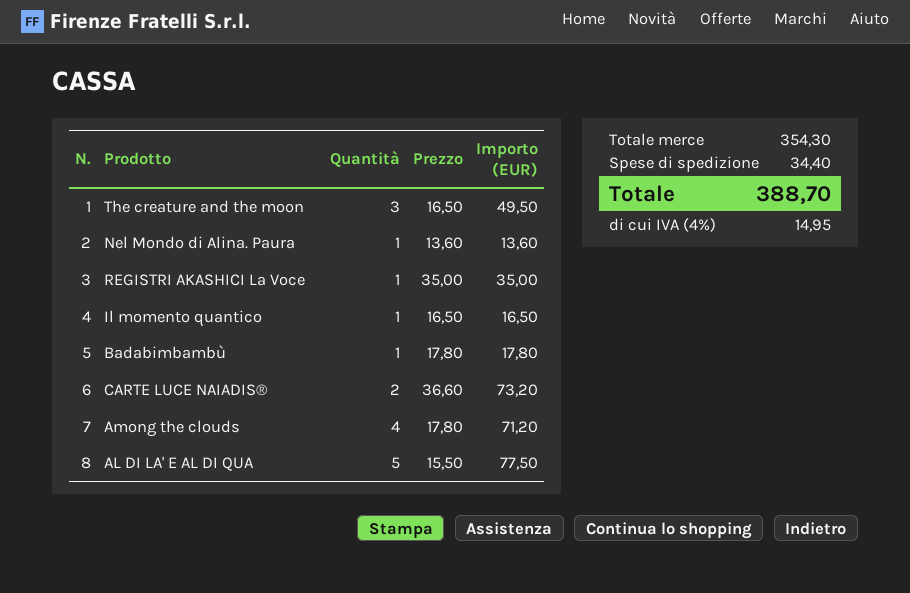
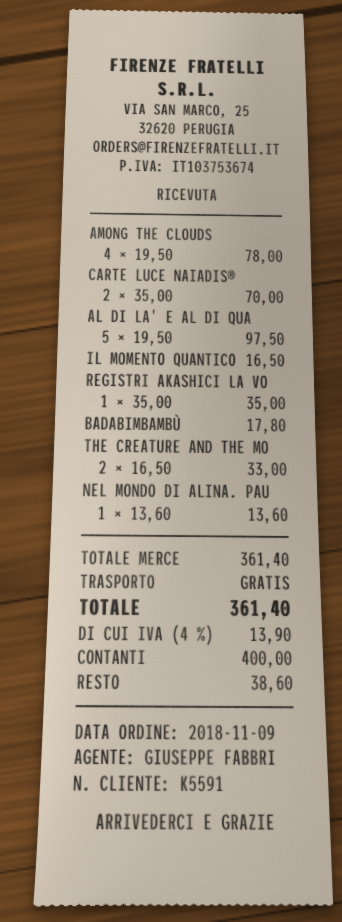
The creature and the moon: 3 x 16.50 = 49.50 -> 2 x 16.50 = 33.00
CARTE LUCE NAIADIS®: 2 x 36.60 = 73.20 -> 2 x 35.00 = 70.00
Among the clouds: 4 x 17.80 = 71.20 -> 4 x 19.50 = 78.00
AL DI LA' E AL DI QUA: 5 x 15.50 = 77.50 -> 5 x 19.50 = 97.50
subtotal: 354.30 -> 361.40
shipping: 34.40 -> 0.00
tax: 4% = 14.95 -> 4% = 13.90
total: 388.70 -> 361.40

